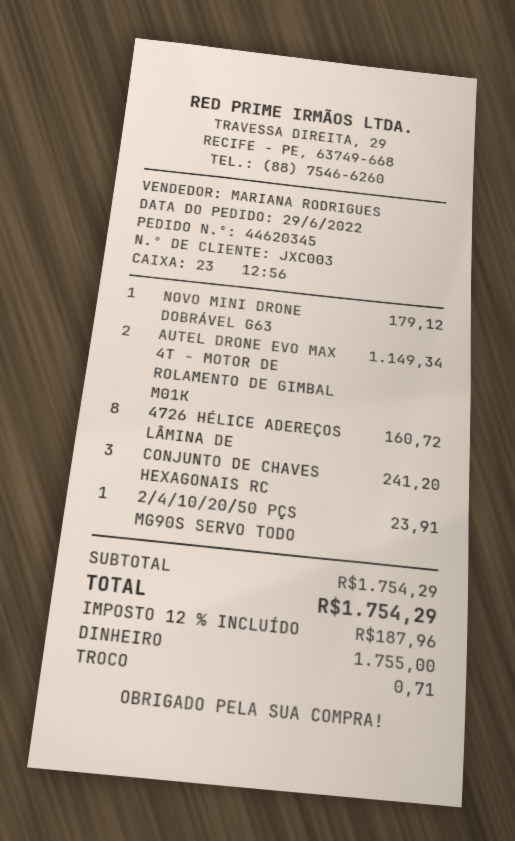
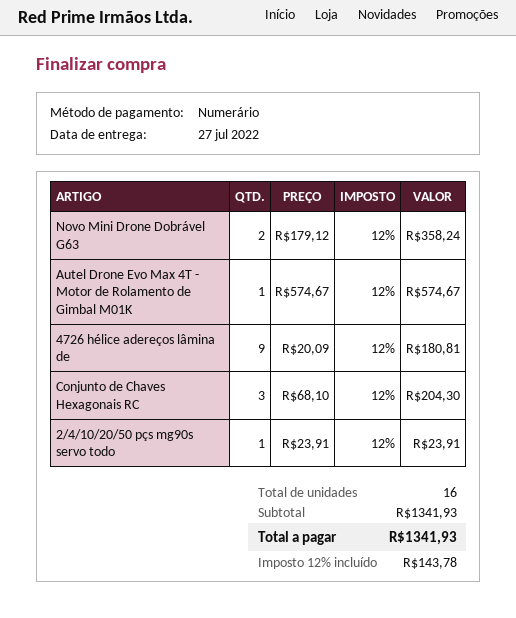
NOVO MINI DRONE DOBRÁVEL G63: 1 for 179.12 -> 2 for 358.24
AUTEL DRONE EVO MAX 4T - MOTOR DE ROLAMENTO DE GIMBAL M01K: 2 for 1149.34 -> 1 for 574.67
4726 HÉLICE ADEREÇOS LÂMINA DE: 8 for 160.72 -> 9 for 180.81
CONJUNTO DE CHAVES HEXAGONAIS RC: 3 for 241.20 -> 3 for 204.30
subtotal: 1754.29 -> 1341.93
tax: 12% = 187.96 -> 12% = 143.78
total: 1754.29 -> 1341.93

